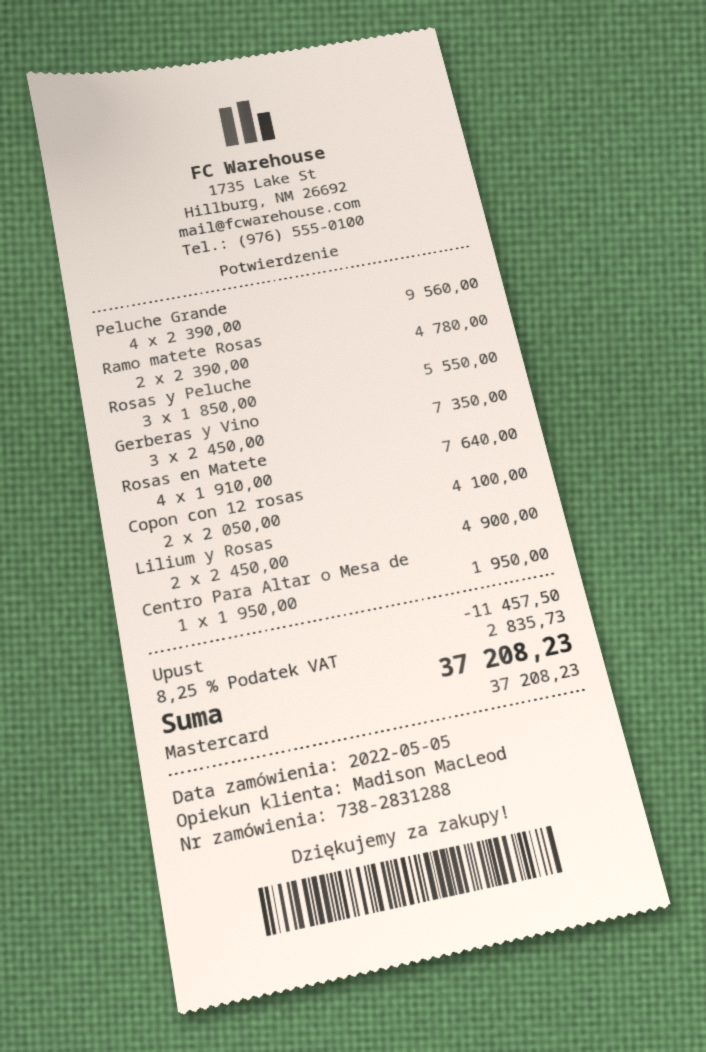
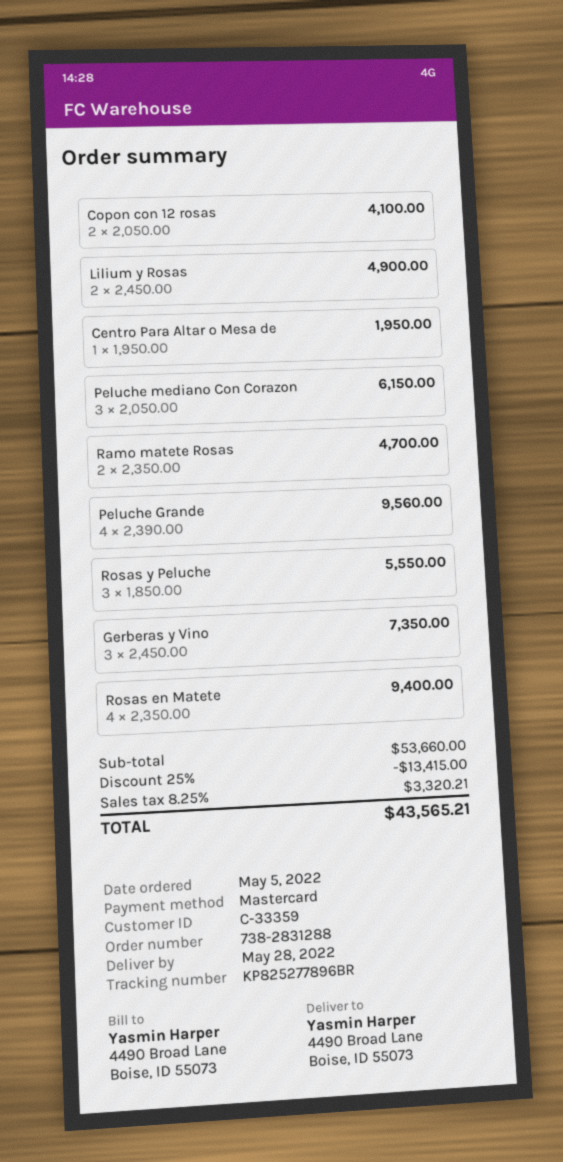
Ramo matete Rosas: 2 x 2390.00 = 4780.00 -> 2 x 2350.00 = 4700.00
Rosas en Matete: 4 x 1910.00 = 7640.00 -> 4 x 2350.00 = 9400.00
Peluche mediano Con Corazon: none -> 3 x 2050.00 = 6150.00
discount: 11457.50 -> 13415.00
tax: 8.25% = 2835.73 -> 8.25% = 3320.21
total: 37208.23 -> 43565.21

